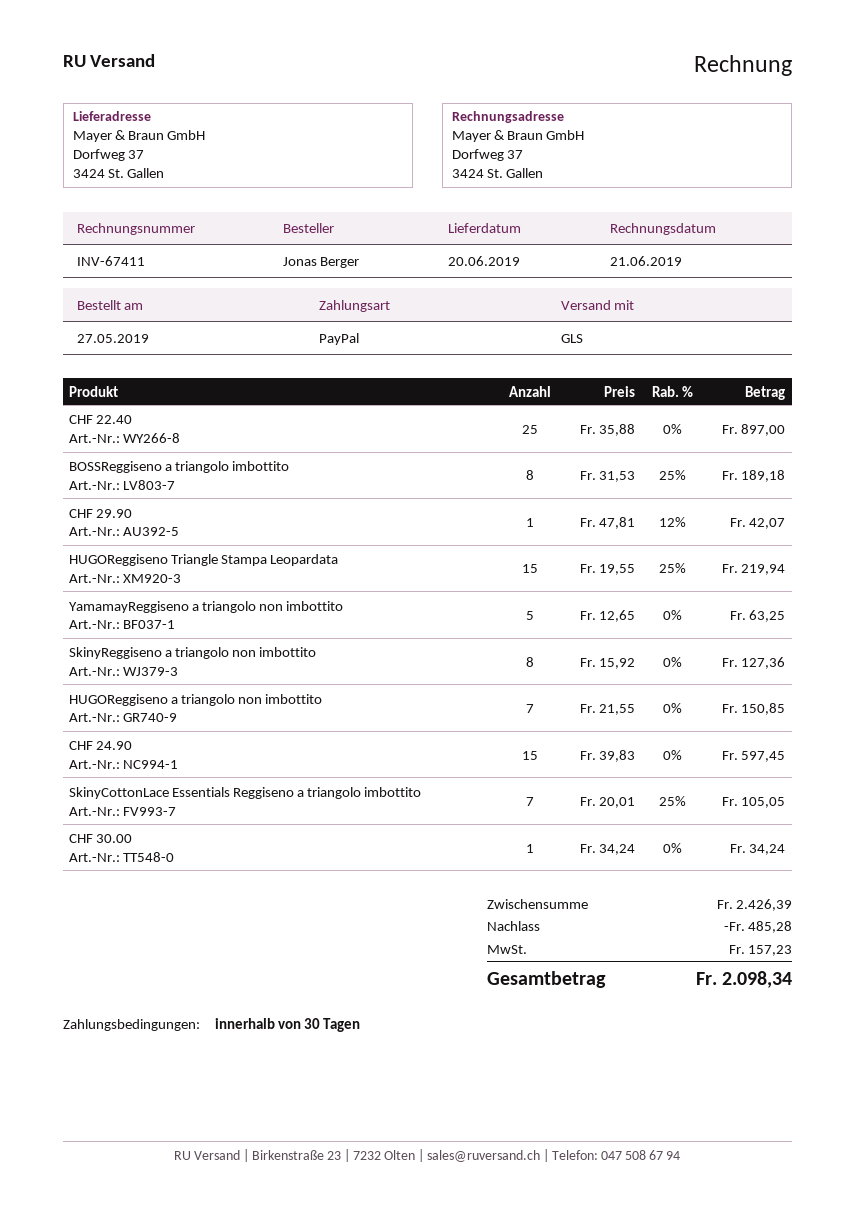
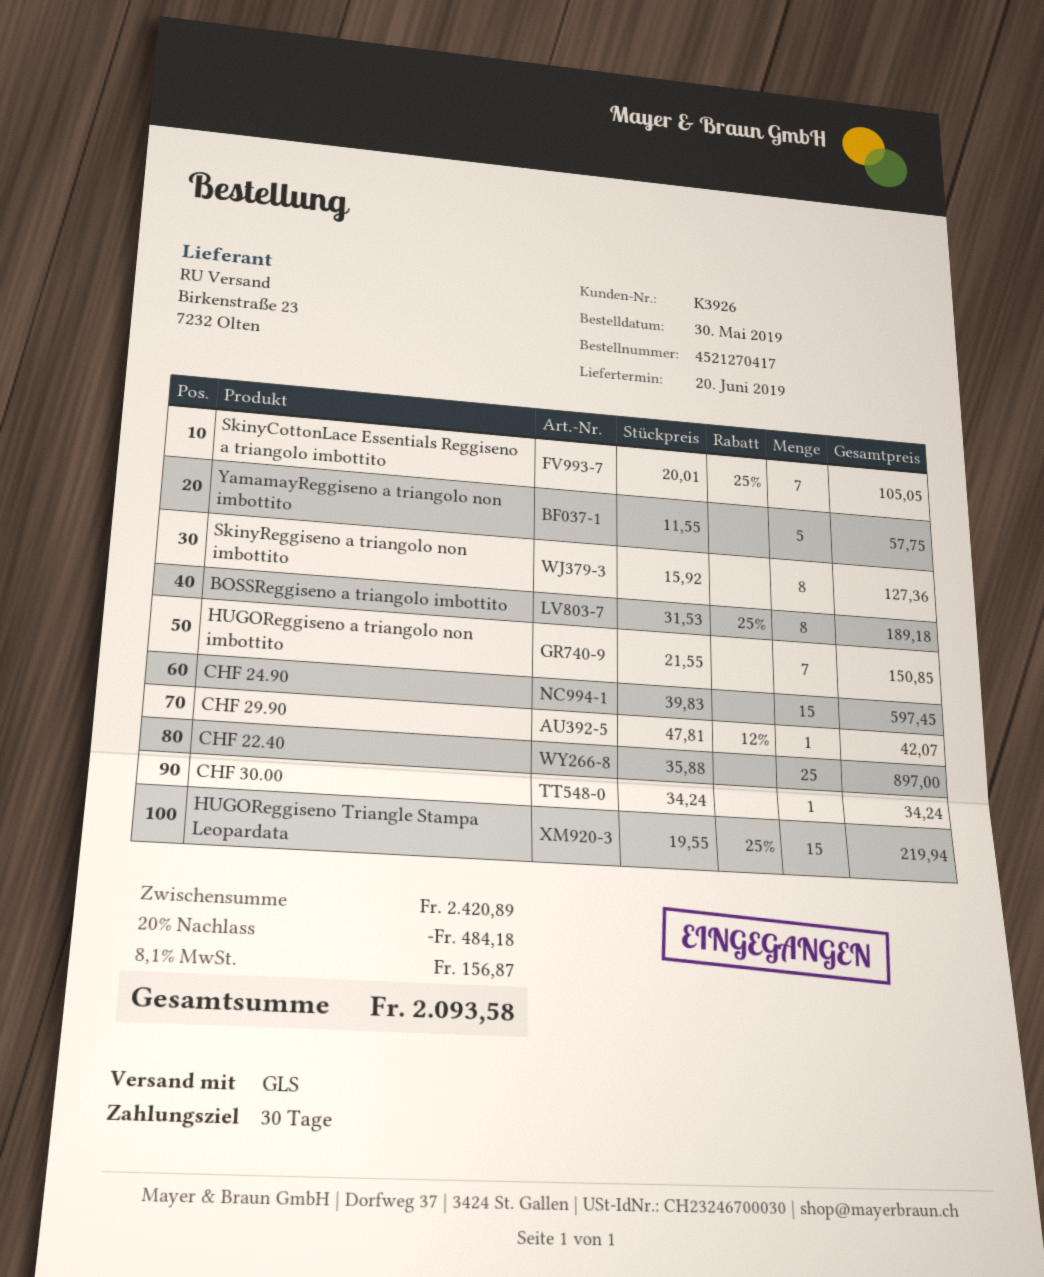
order date: 2019-05-27 -> 2019-05-30
YamamayReggiseno a triangolo non imbottito: 5 x 12.65 = 63.25 -> 5 x 11.55 = 57.75
subtotal: 2426.39 -> 2420.89
discount: 485.28 -> 484.18
tax: 157.23 -> 156.87
total: 2098.34 -> 2093.58

